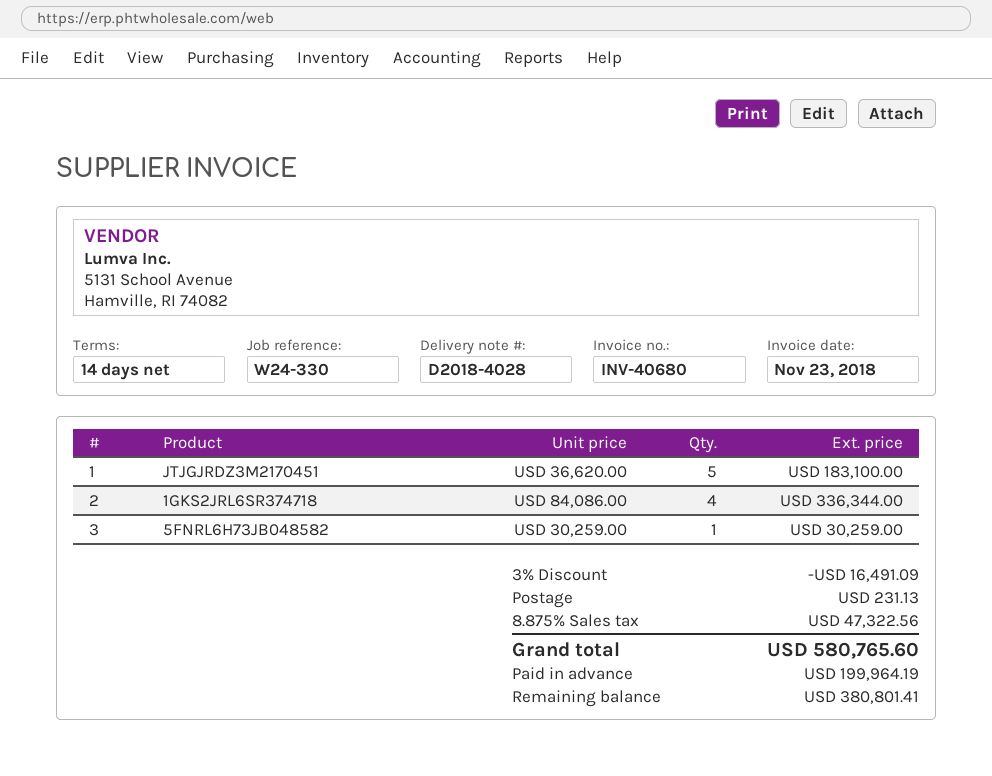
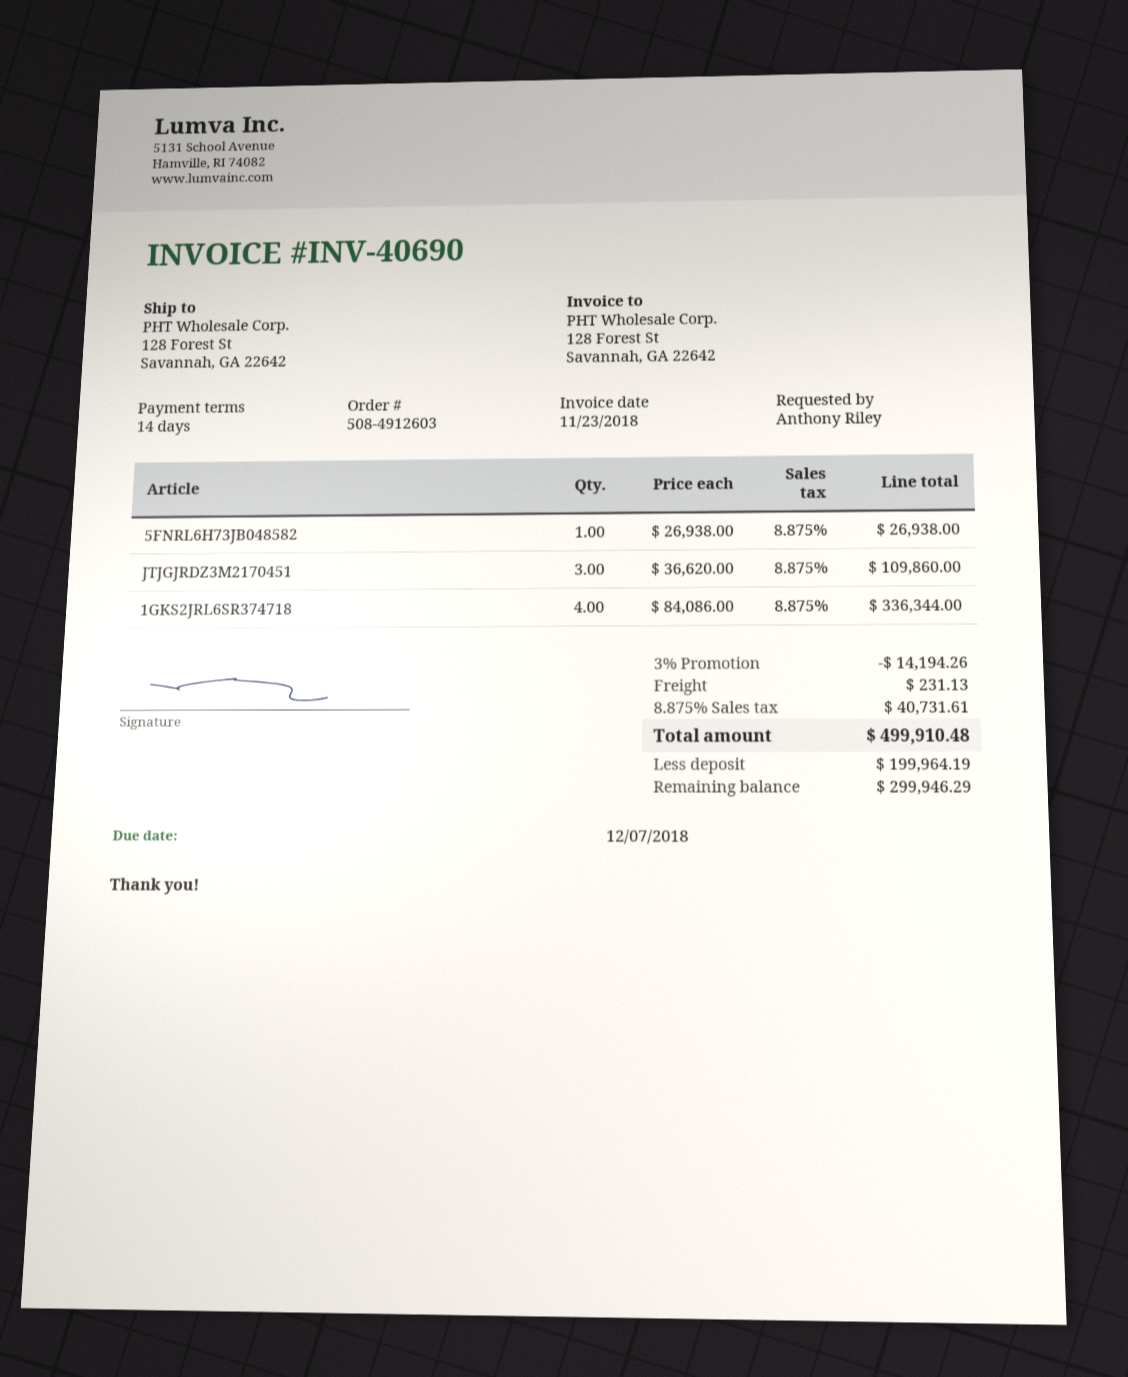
invoice number: INV-40680 -> INV-40690
JTJGJRDZ3M2170451: 5 x 36620.00 = 183100.00 -> 3 x 36620.00 = 109860.00
5FNRL6H73JB048582: 1 x 30259.00 = 30259.00 -> 1 x 26938.00 = 26938.00
discount: 3% = 16491.09 -> 3% = 14194.26
tax: 8.875% = 47322.56 -> 8.875% = 40731.61
total: 580765.60 -> 499910.48
balance: 380801.41 -> 299946.29

